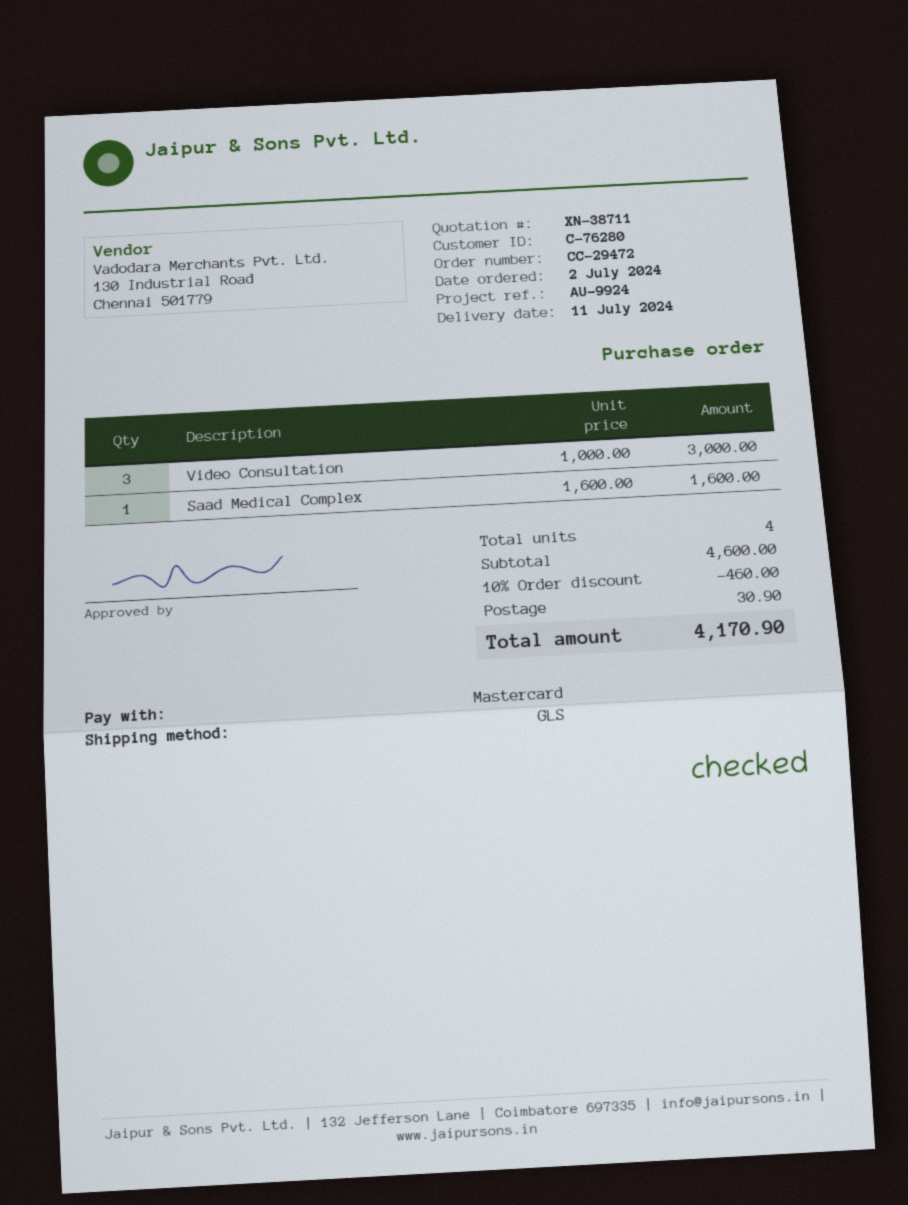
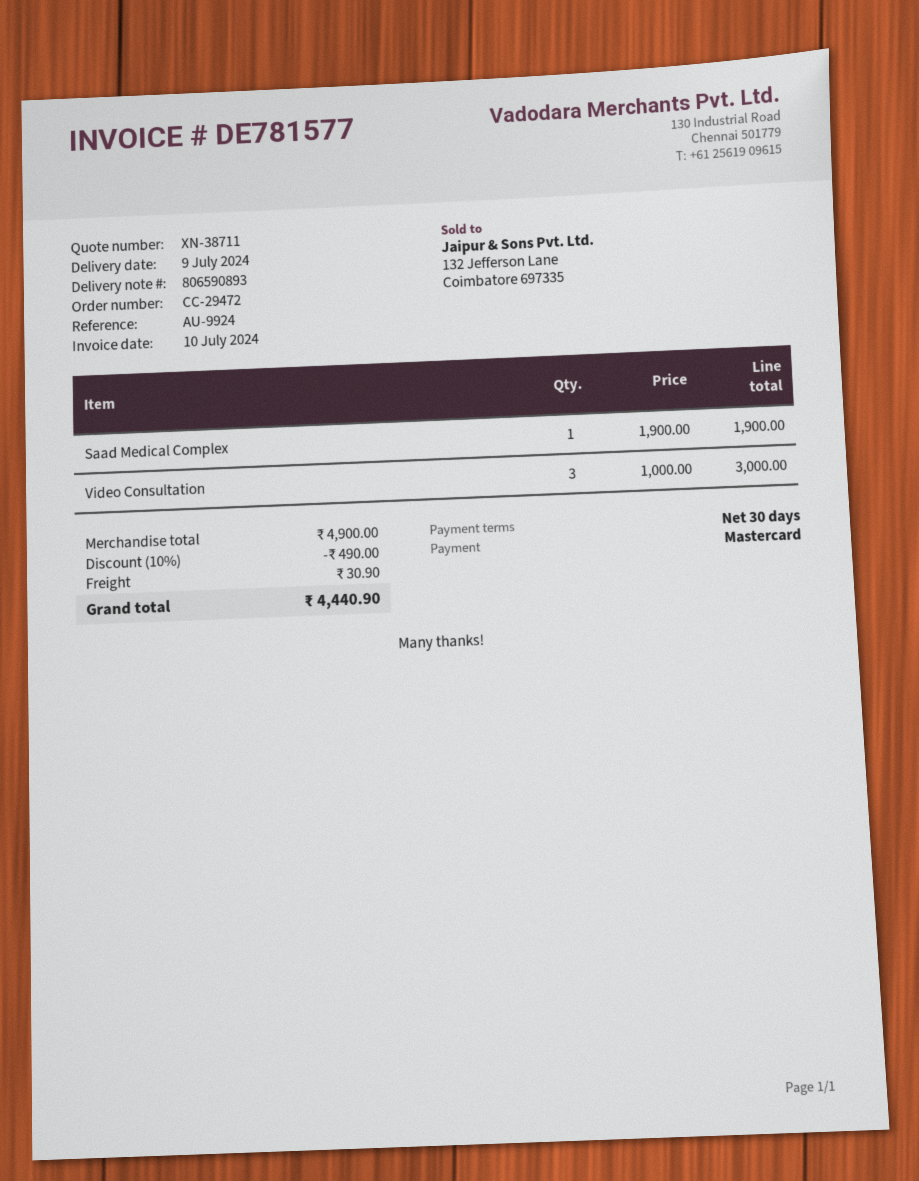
delivery date: 2024-07-11 -> 2024-07-09
Saad Medical Complex: 1 x 1600.00 = 1600.00 -> 1 x 1900.00 = 1900.00
subtotal: 4600.00 -> 4900.00
discount: 10% = 460.00 -> 10% = 490.00
total: 4170.90 -> 4440.90

